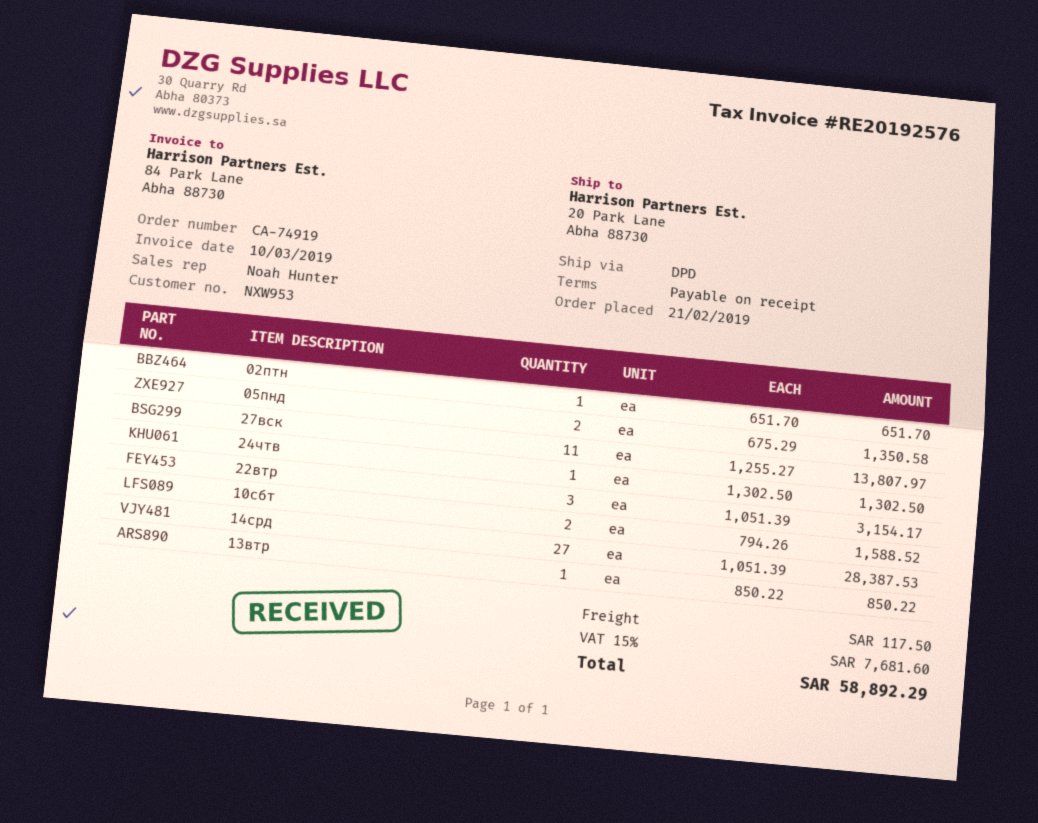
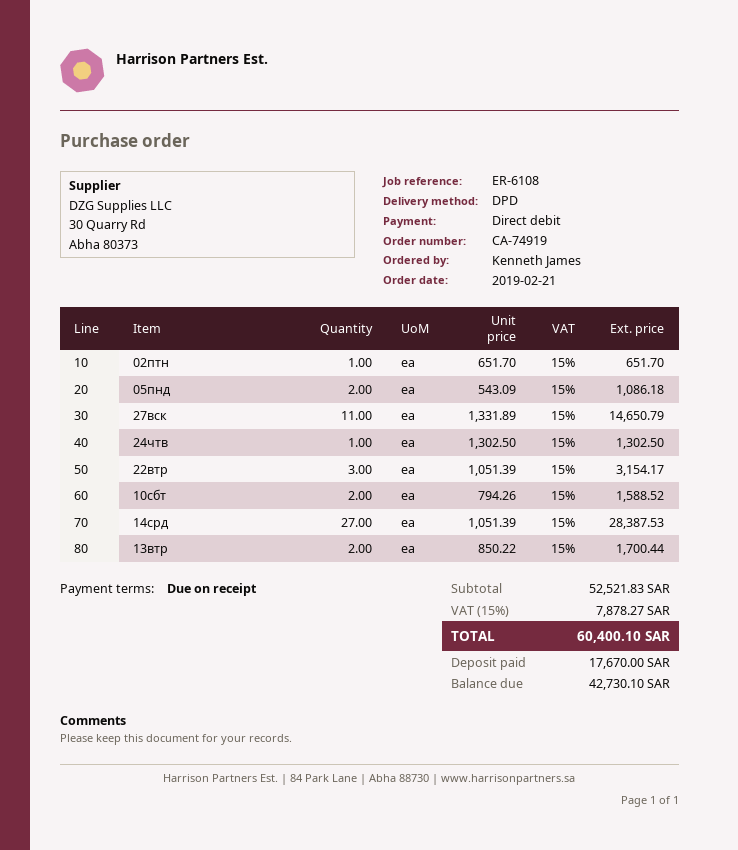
05пнд: 2 x 675.29 = 1350.58 -> 2 x 543.09 = 1086.18
27вск: 11 x 1255.27 = 13807.97 -> 11 x 1331.89 = 14650.79
13втр: 1 x 850.22 = 850.22 -> 2 x 850.22 = 1700.44
shipping: 117.50 -> none
tax: 15% = 7681.60 -> 15% = 7878.27
total: 58892.29 -> 60400.10

